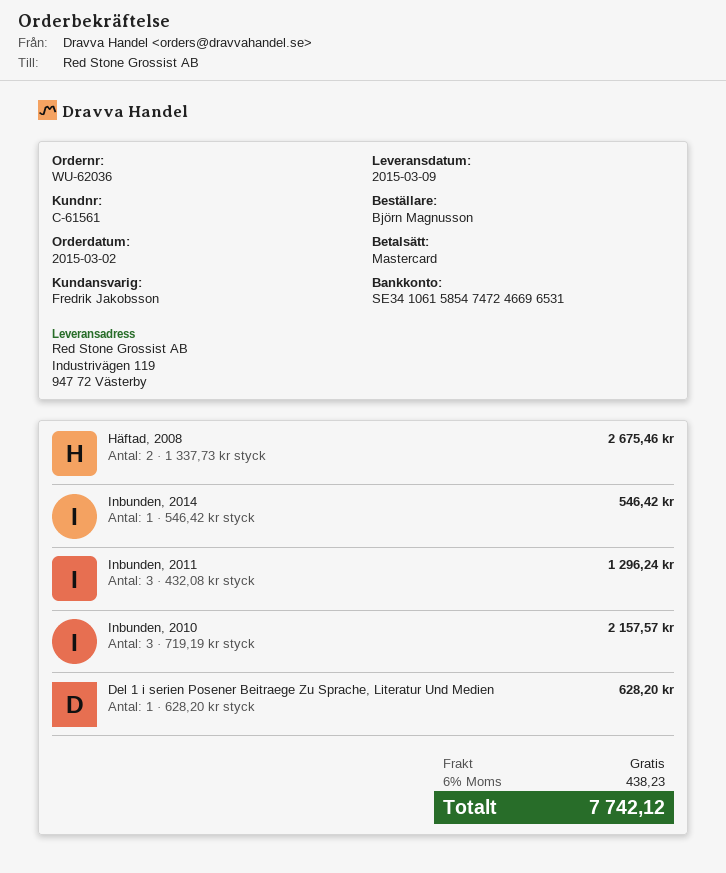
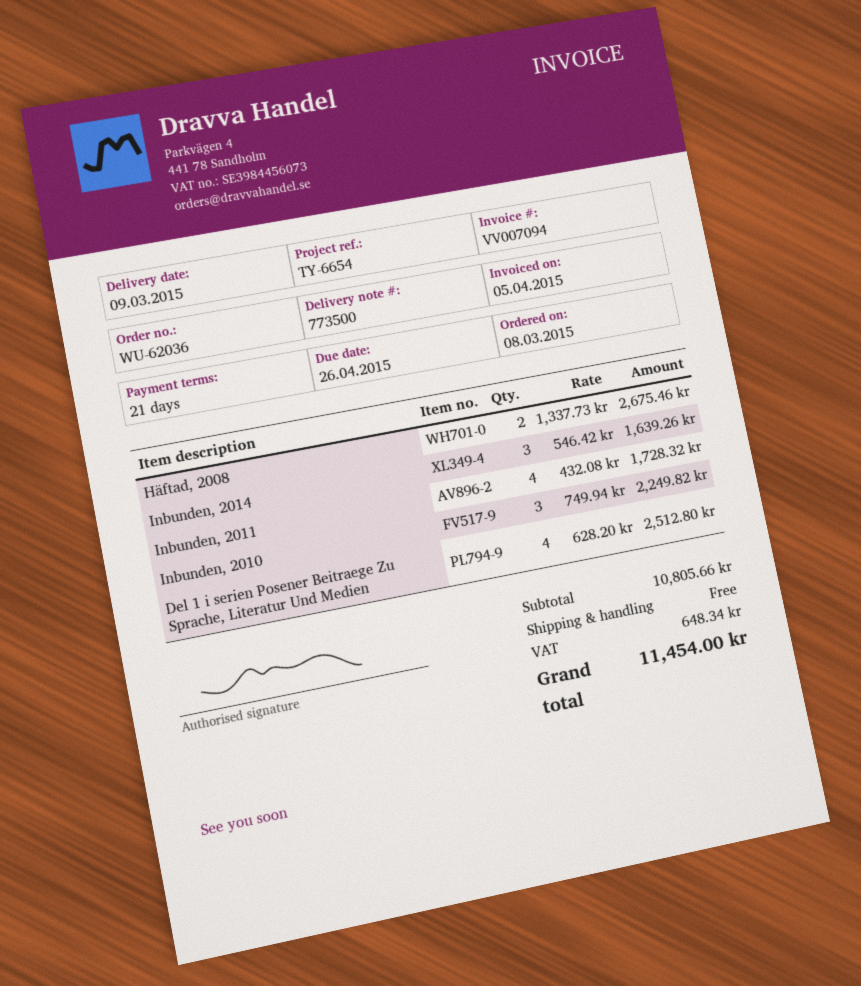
order date: 2015-03-02 -> 2015-03-08
Inbunden, 2014: 1 x 546.42 = 546.42 -> 3 x 546.42 = 1639.26
Inbunden, 2011: 3 x 432.08 = 1296.24 -> 4 x 432.08 = 1728.32
Inbunden, 2010: 3 x 719.19 = 2157.57 -> 3 x 749.94 = 2249.82
Del 1 i serien Posener Beitraege Zu Sprache, Literatur Und Medien: 1 x 628.20 = 628.20 -> 4 x 628.20 = 2512.80
tax: 438.23 -> 648.34
total: 7742.12 -> 11454.00

